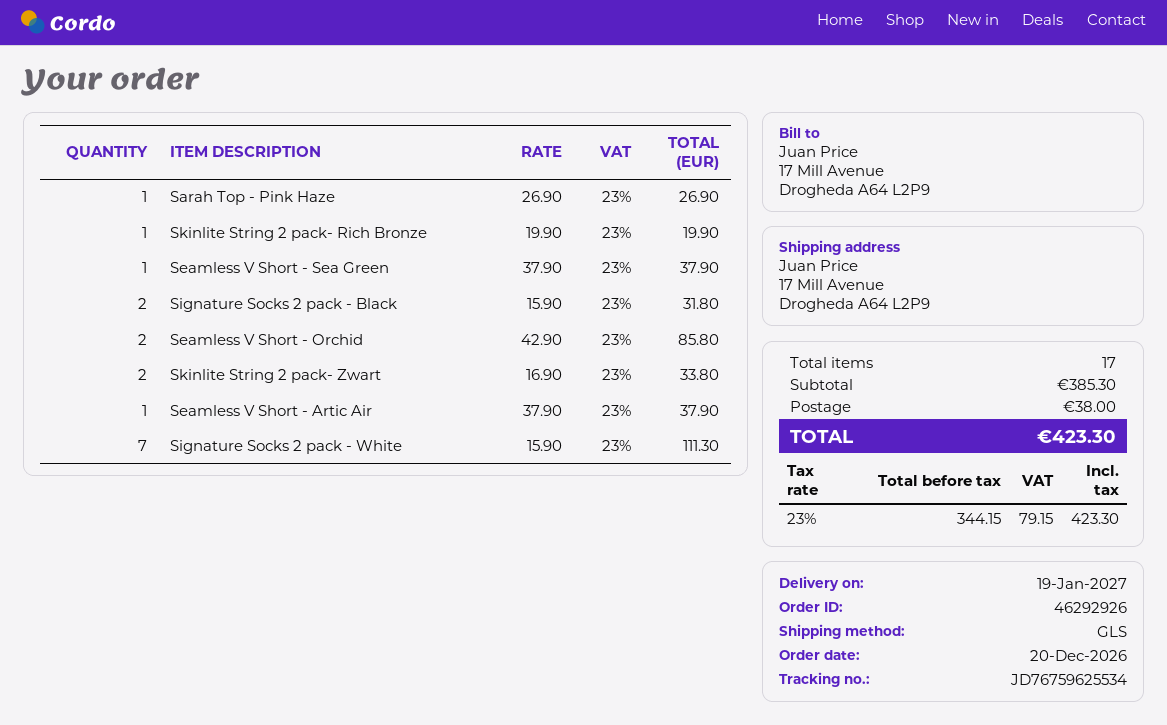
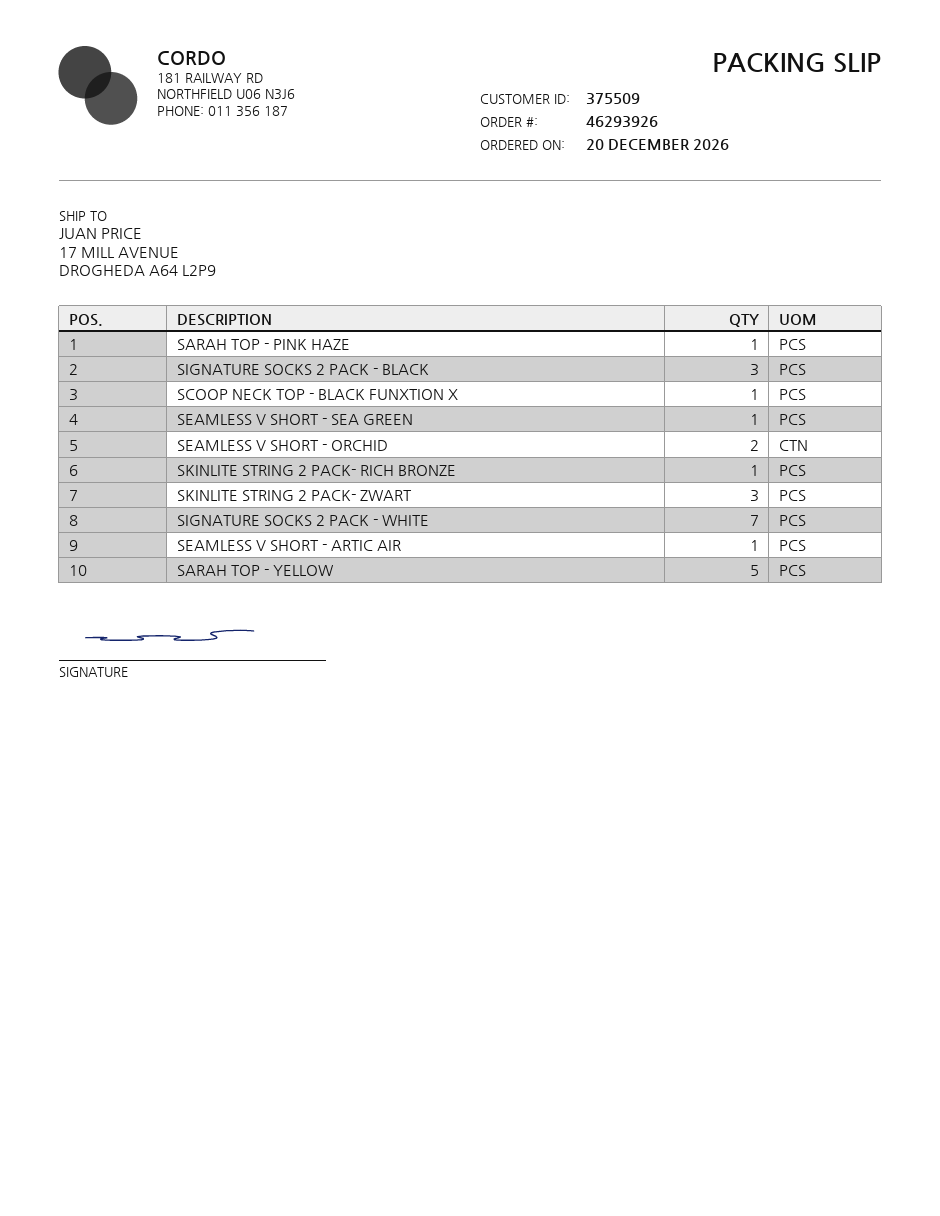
order number: 46292926 -> 46293926
Signature Socks 2 pack - Black: 2 -> 3
Skinlite String 2 pack- Zwart: 2 -> 3
SCOOP NECK TOP - BLACK FUNXTION X: none -> 1
SARAH TOP - YELLOW: none -> 5

